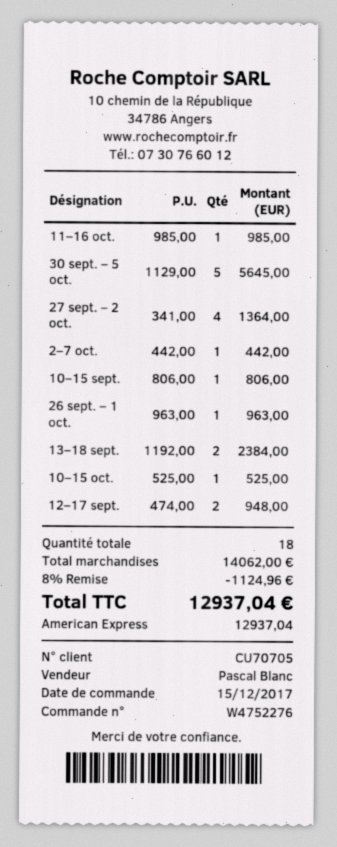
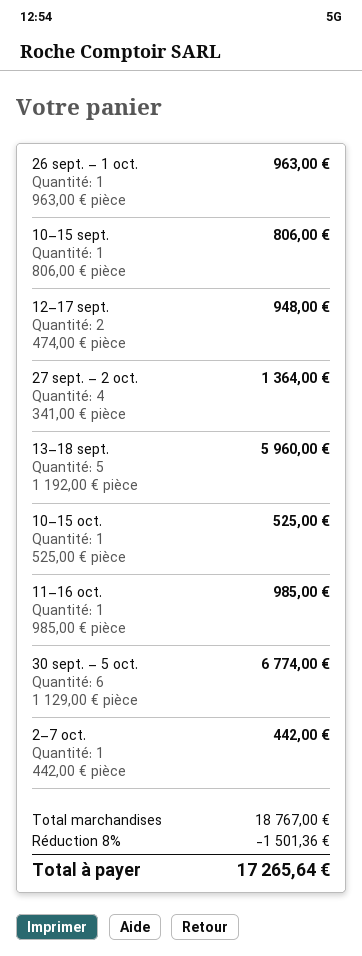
30 sept. – 5 oct.: 5 x 1129.00 = 5645.00 -> 6 x 1129.00 = 6774.00
13–18 sept.: 2 x 1192.00 = 2384.00 -> 5 x 1192.00 = 5960.00
subtotal: 14062.00 -> 18767.00
discount: 8% = 1124.96 -> 8% = 1501.36
total: 12937.04 -> 17265.64

